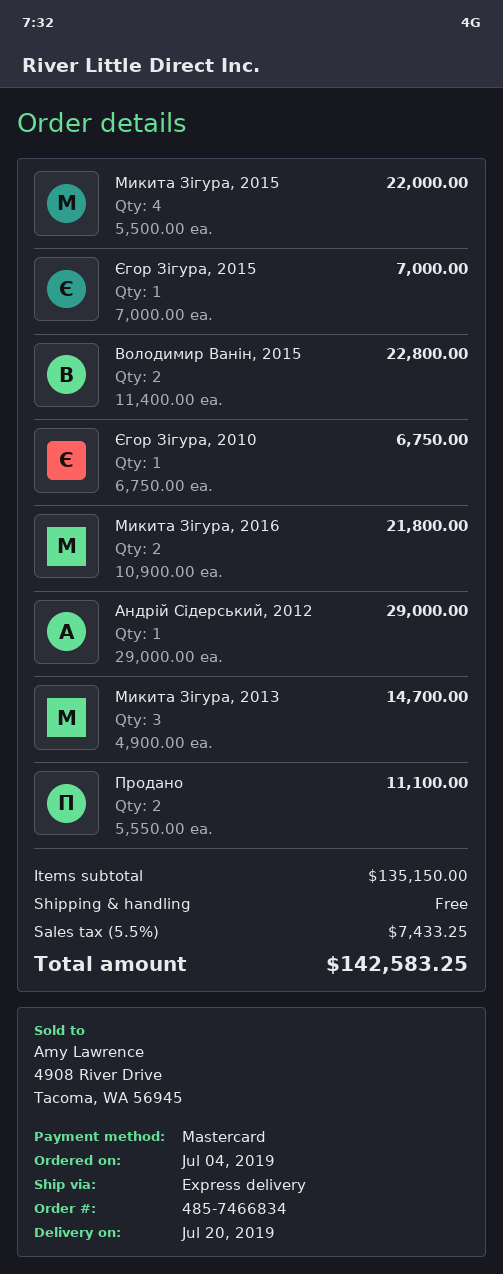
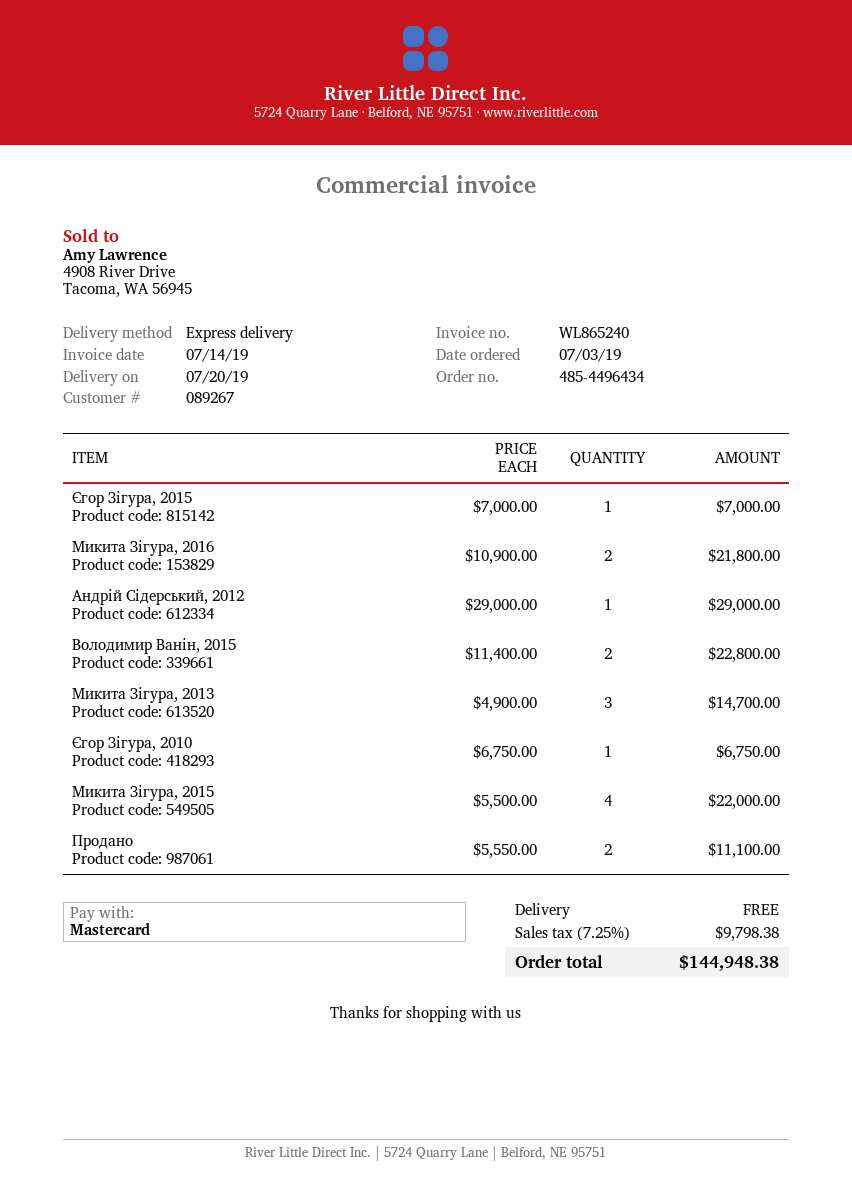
order number: 485-7466834 -> 485-4496434
order date: 2019-07-04 -> 2019-07-03
tax: 5.5% = 7433.25 -> 7.25% = 9798.38
total: 142583.25 -> 144948.38

